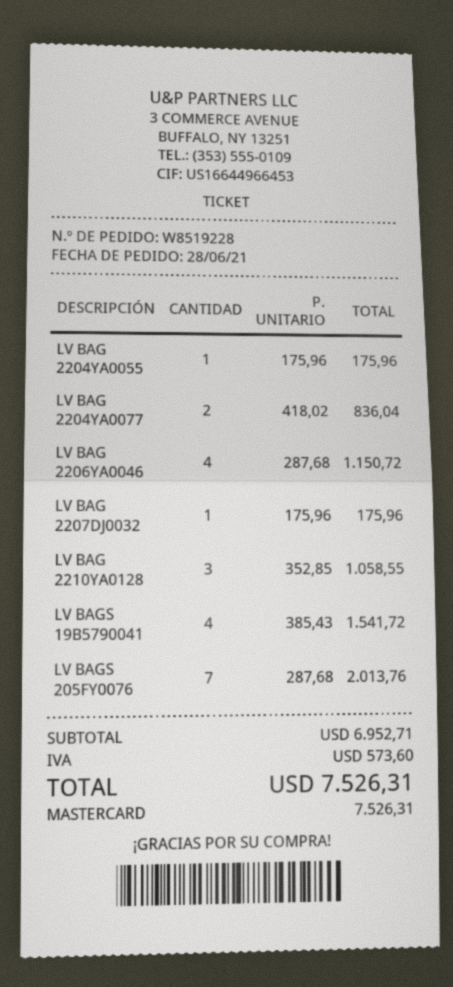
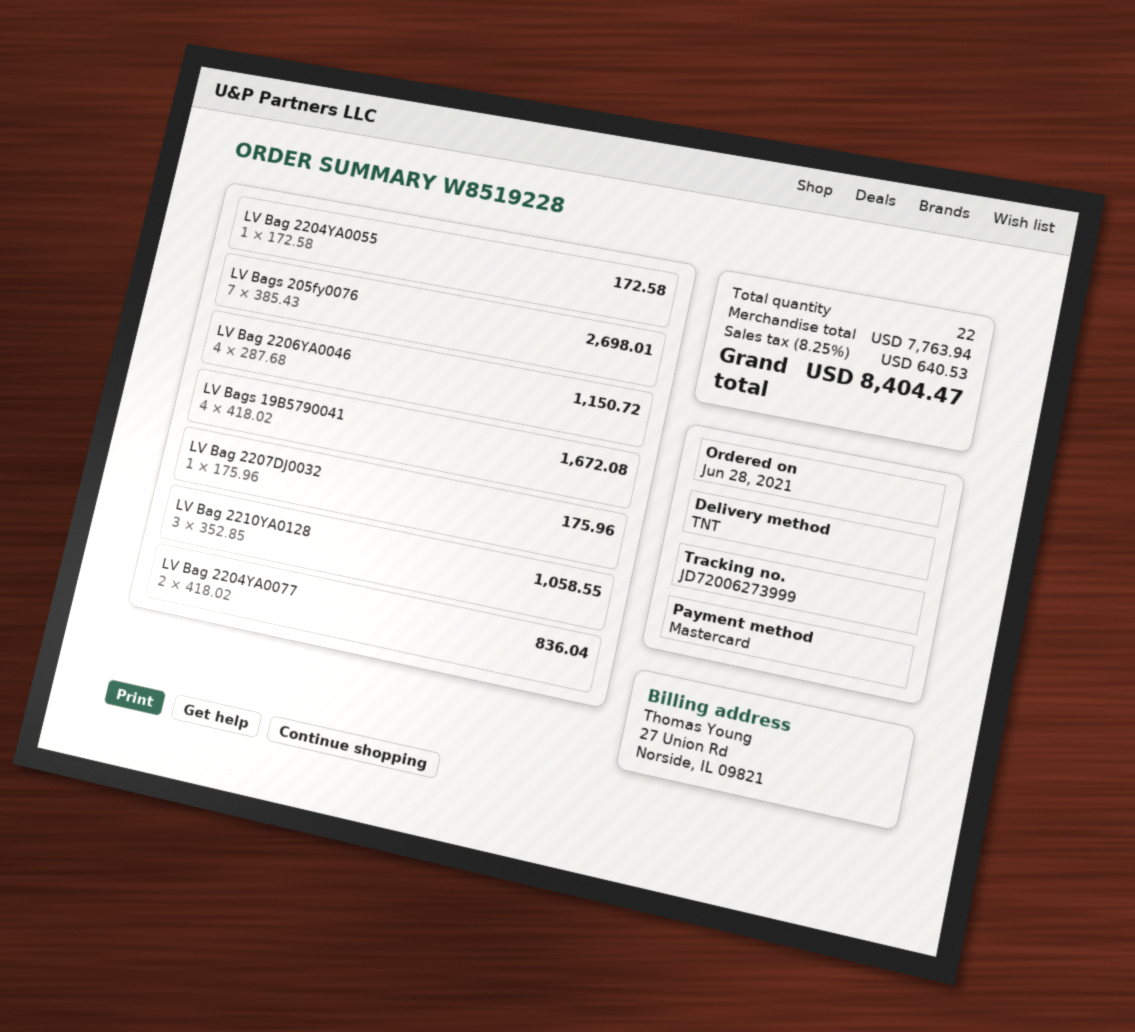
LV BAG 2204YA0055: 1 x 175.96 = 175.96 -> 1 x 172.58 = 172.58
LV BAGS 19B5790041: 4 x 385.43 = 1541.72 -> 4 x 418.02 = 1672.08
LV BAGS 205FY0076: 7 x 287.68 = 2013.76 -> 7 x 385.43 = 2698.01
subtotal: 6952.71 -> 7763.94
tax: 573.60 -> 640.53
total: 7526.31 -> 8404.47

